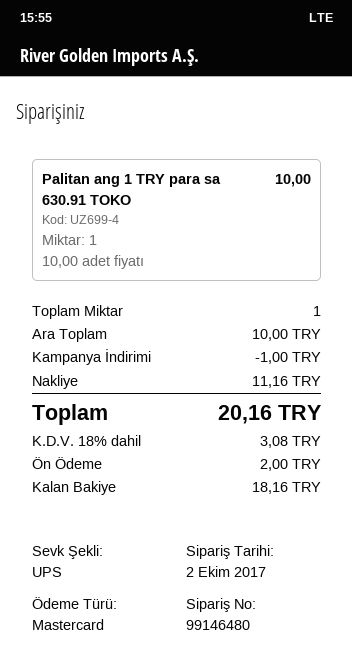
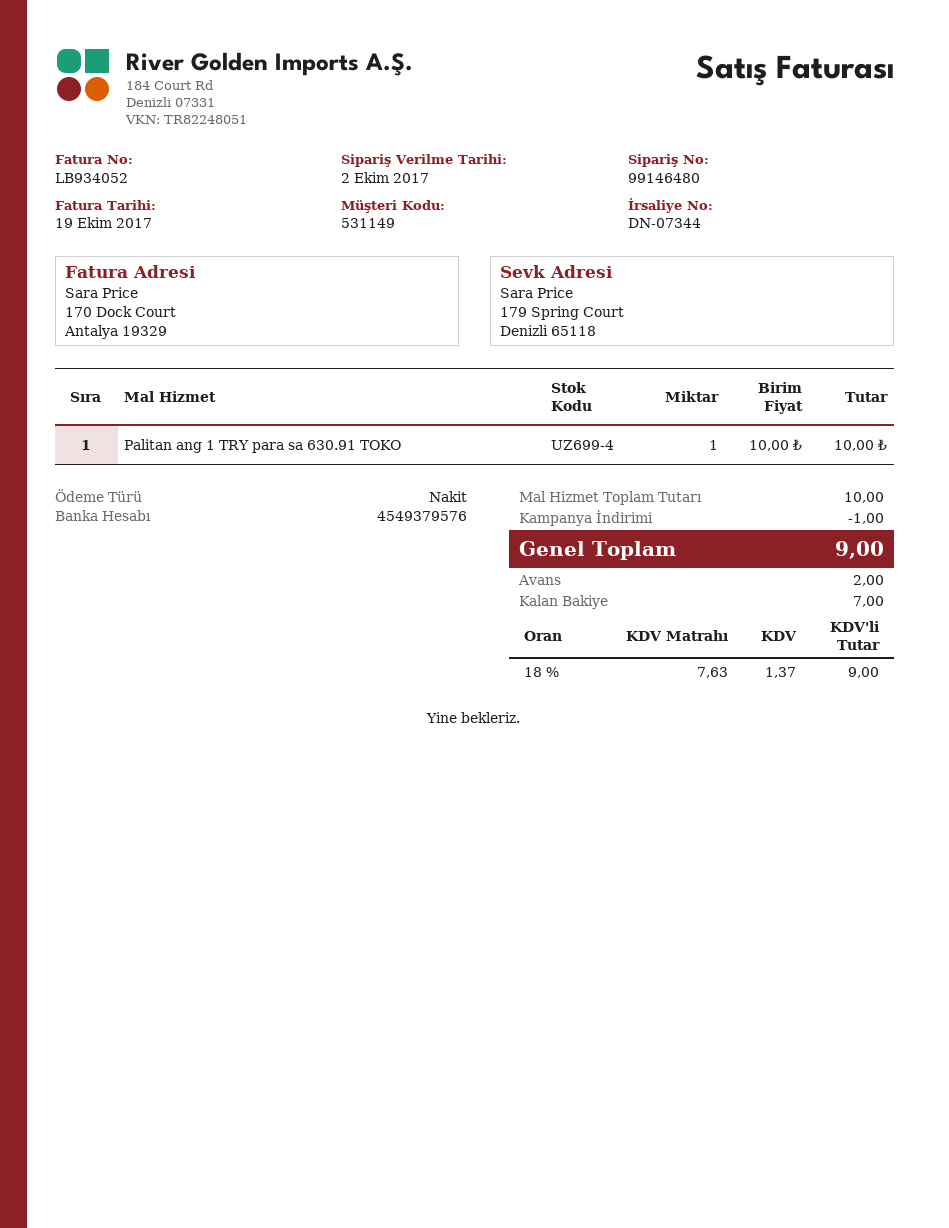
payment method: Mastercard -> cash
shipping: 11.16 -> none
tax: 18% = 3.08 -> 18% = 1.37
total: 20.16 -> 9.00
balance: 18.16 -> 7.00

